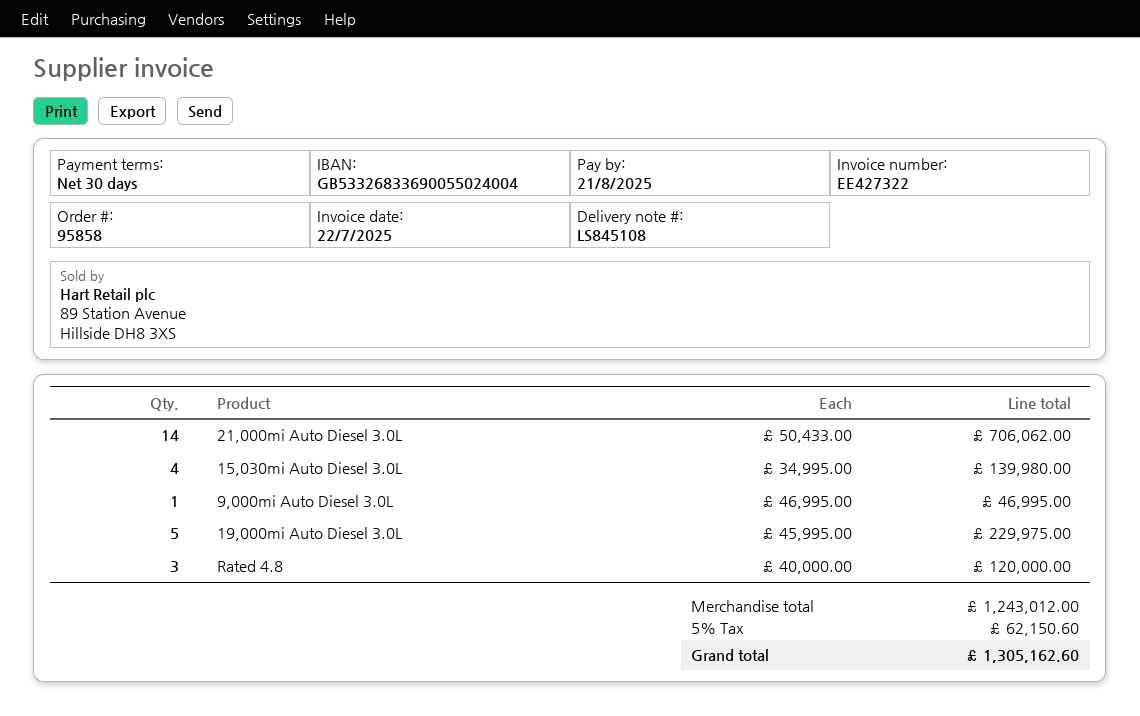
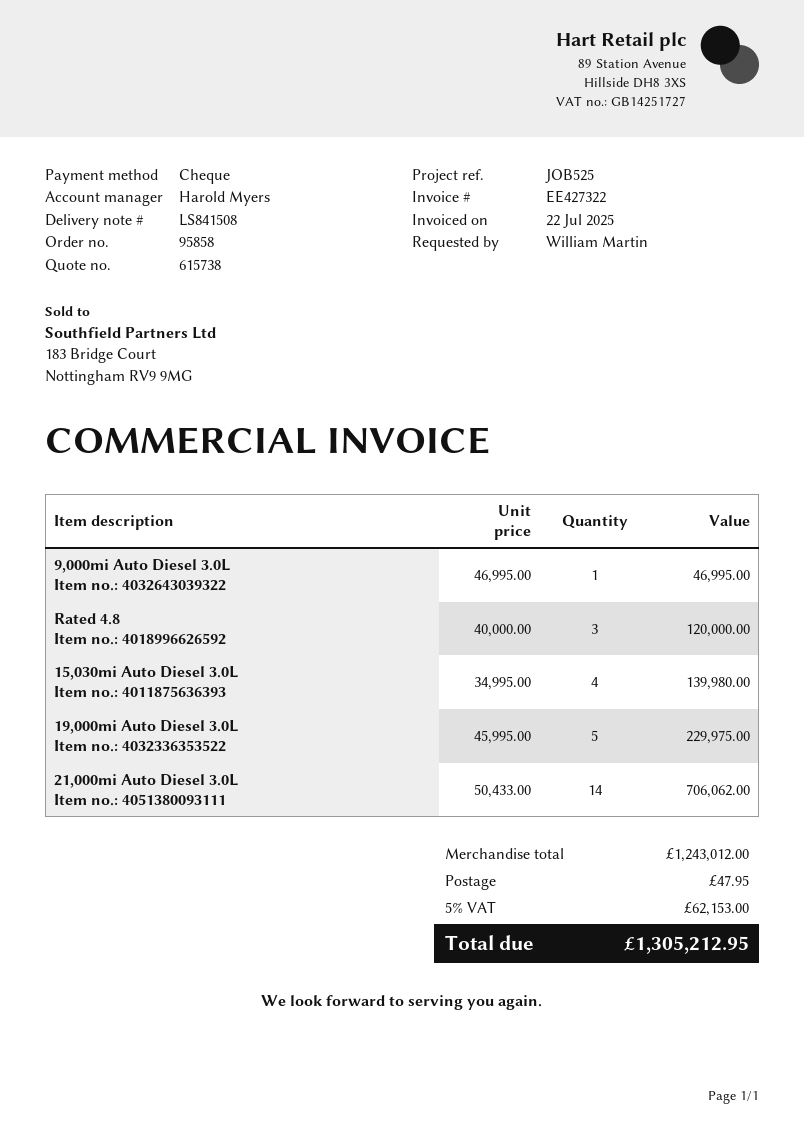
delivery note number: LS845108 -> LS841508
shipping: none -> 47.95
tax: 5% = 62150.60 -> 5% = 62153.00
total: 1305162.60 -> 1305212.95

